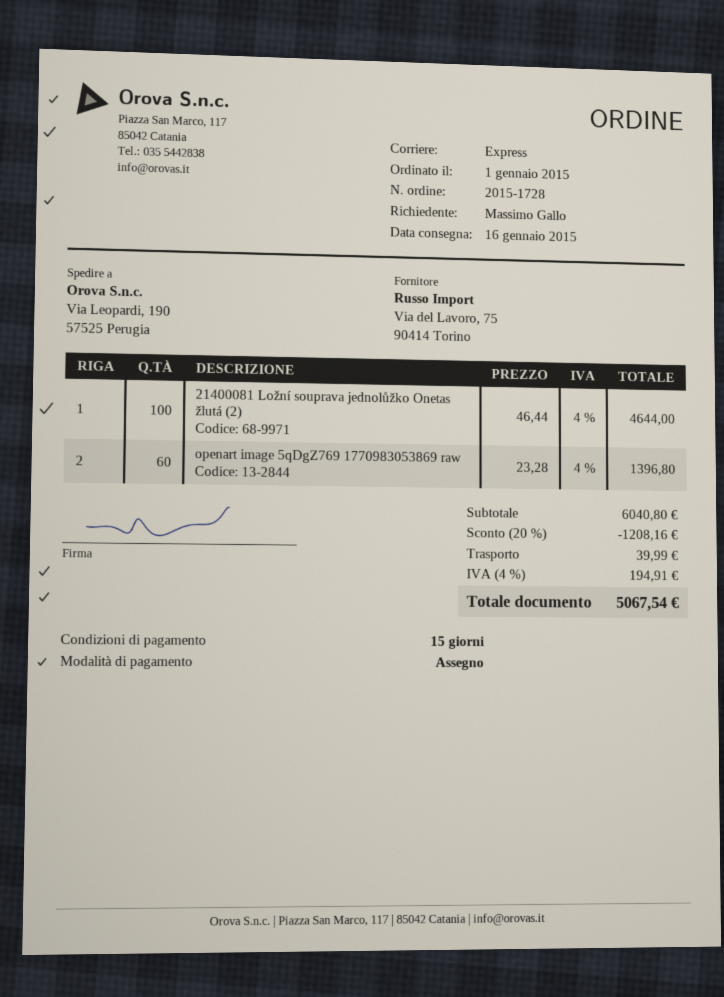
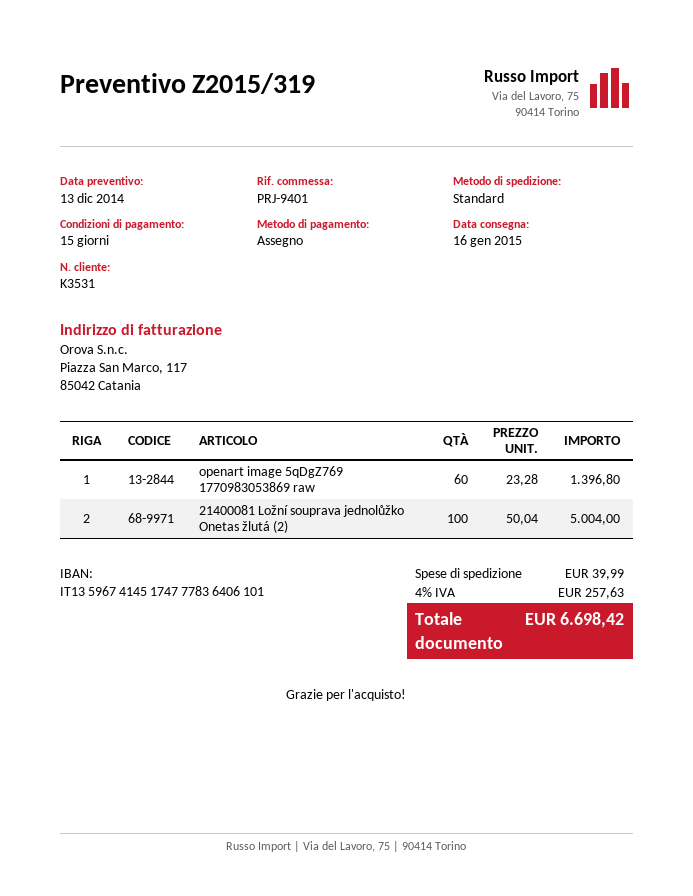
shipping method: express -> standard
21400081 Ložní souprava jednolůžko Onetas žlutá (2): 100 x 46.44 = 4644.00 -> 100 x 50.04 = 5004.00
discount: 20% = 1208.16 -> none
tax: 4% = 194.91 -> 4% = 257.63
total: 5067.54 -> 6698.42

